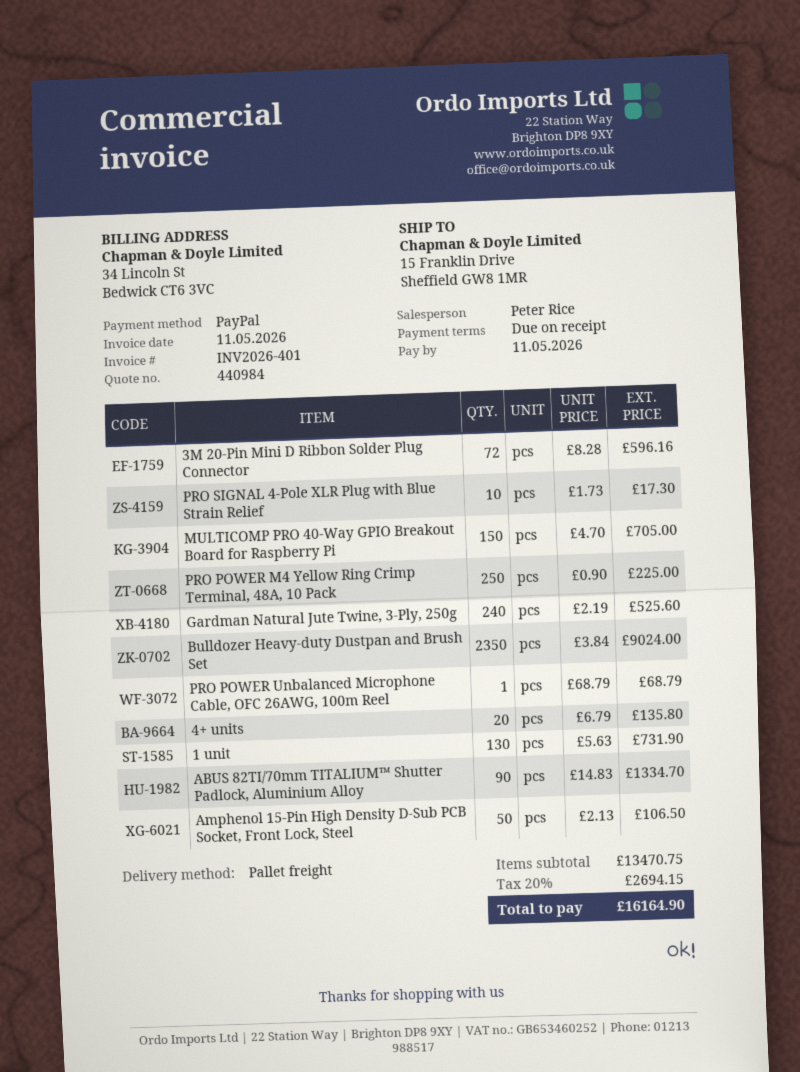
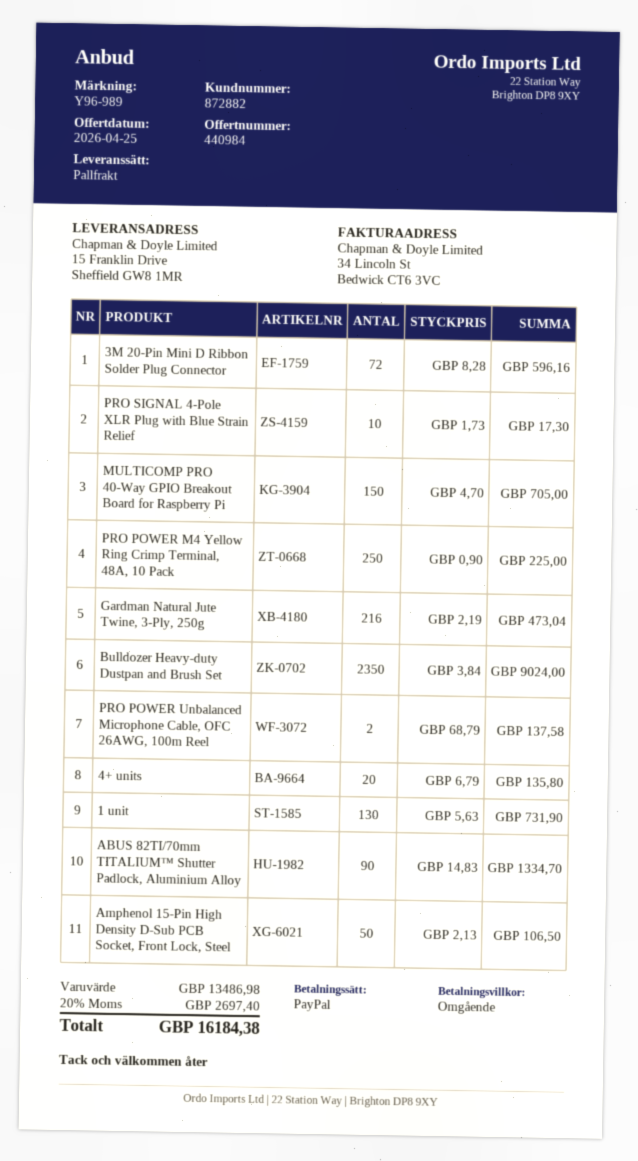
Gardman Natural Jute Twine, 3-Ply, 250g: 240 x 2.19 = 525.60 -> 216 x 2.19 = 473.04
PRO POWER Unbalanced Microphone Cable, OFC 26AWG, 100m Reel: 1 x 68.79 = 68.79 -> 2 x 68.79 = 137.58
subtotal: 13470.75 -> 13486.98
tax: 20% = 2694.15 -> 20% = 2697.40
total: 16164.90 -> 16184.38

